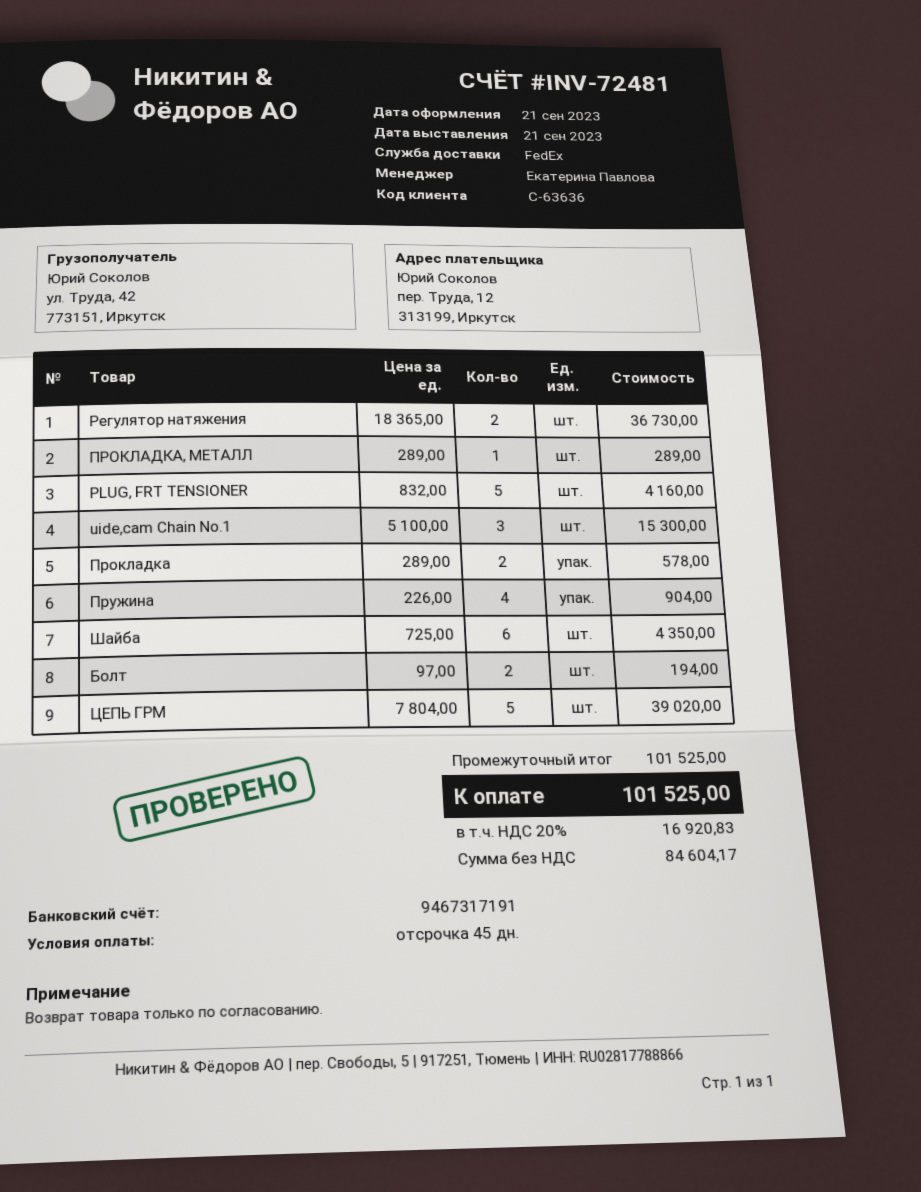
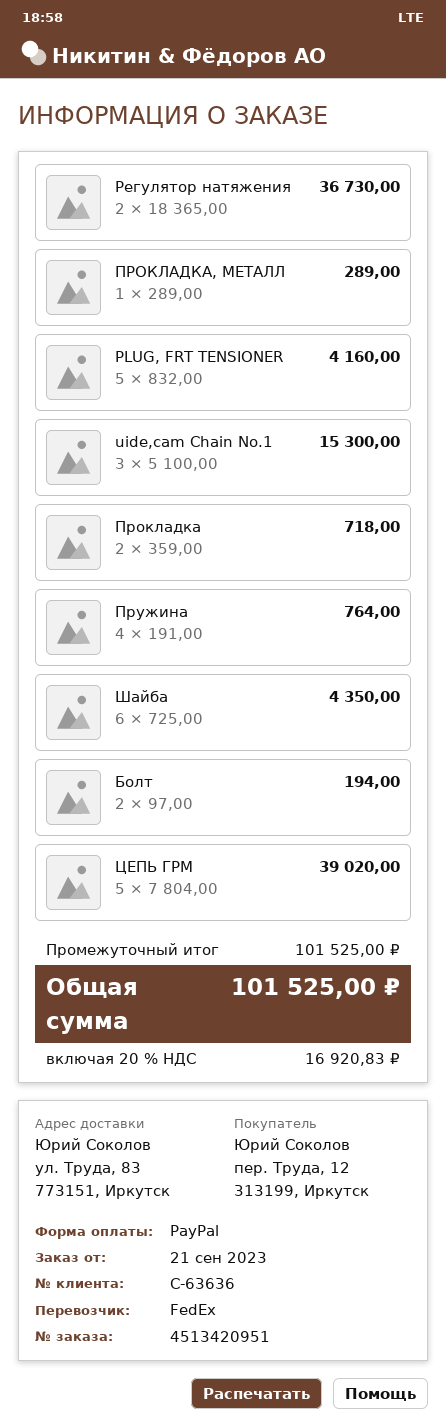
ship to: ул. Труда, 42, 773151, Иркутск -> ул. Труда, 83, 773151, Иркутск
Прокладка: 2 x 289.00 = 578.00 -> 2 x 359.00 = 718.00
Пружина: 4 x 226.00 = 904.00 -> 4 x 191.00 = 764.00

